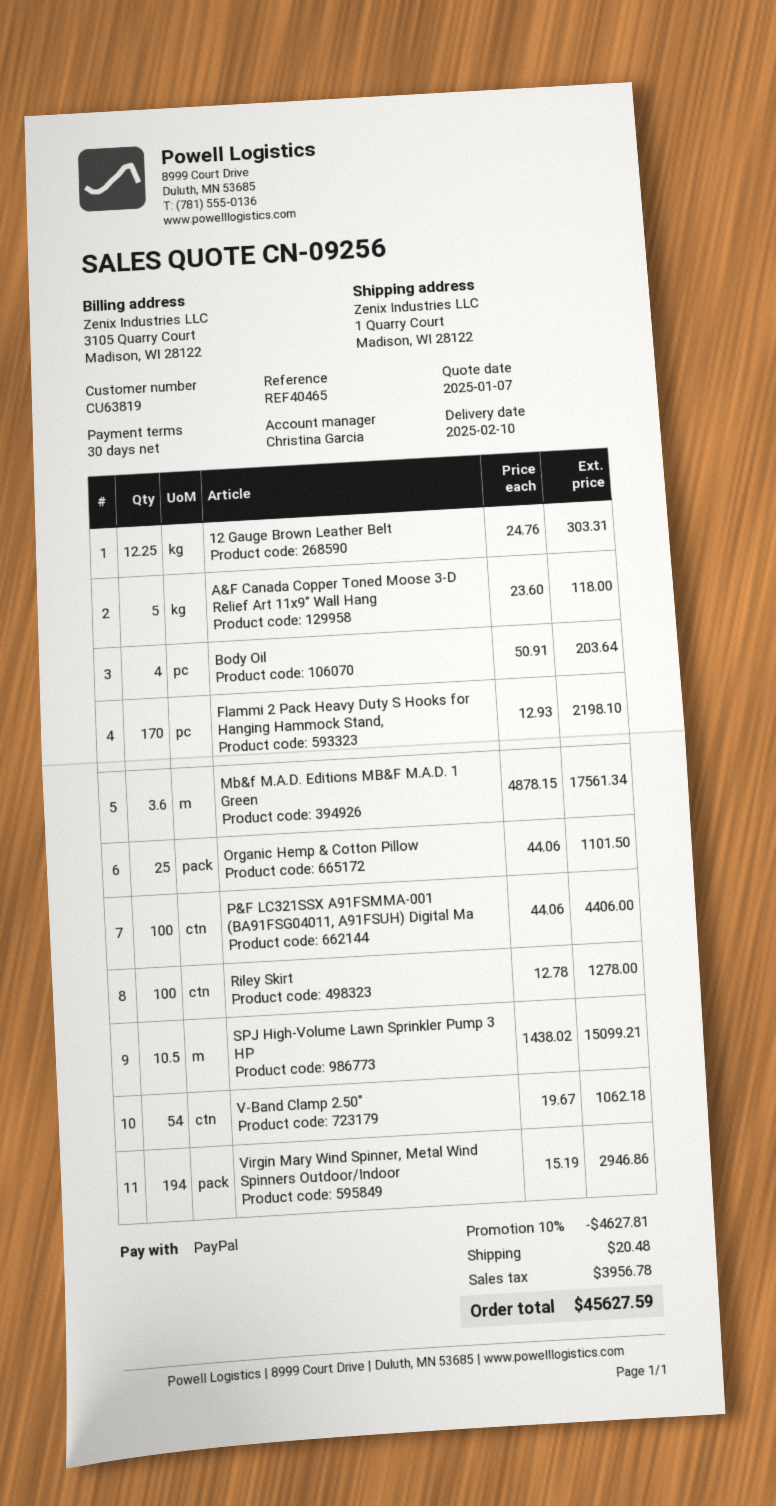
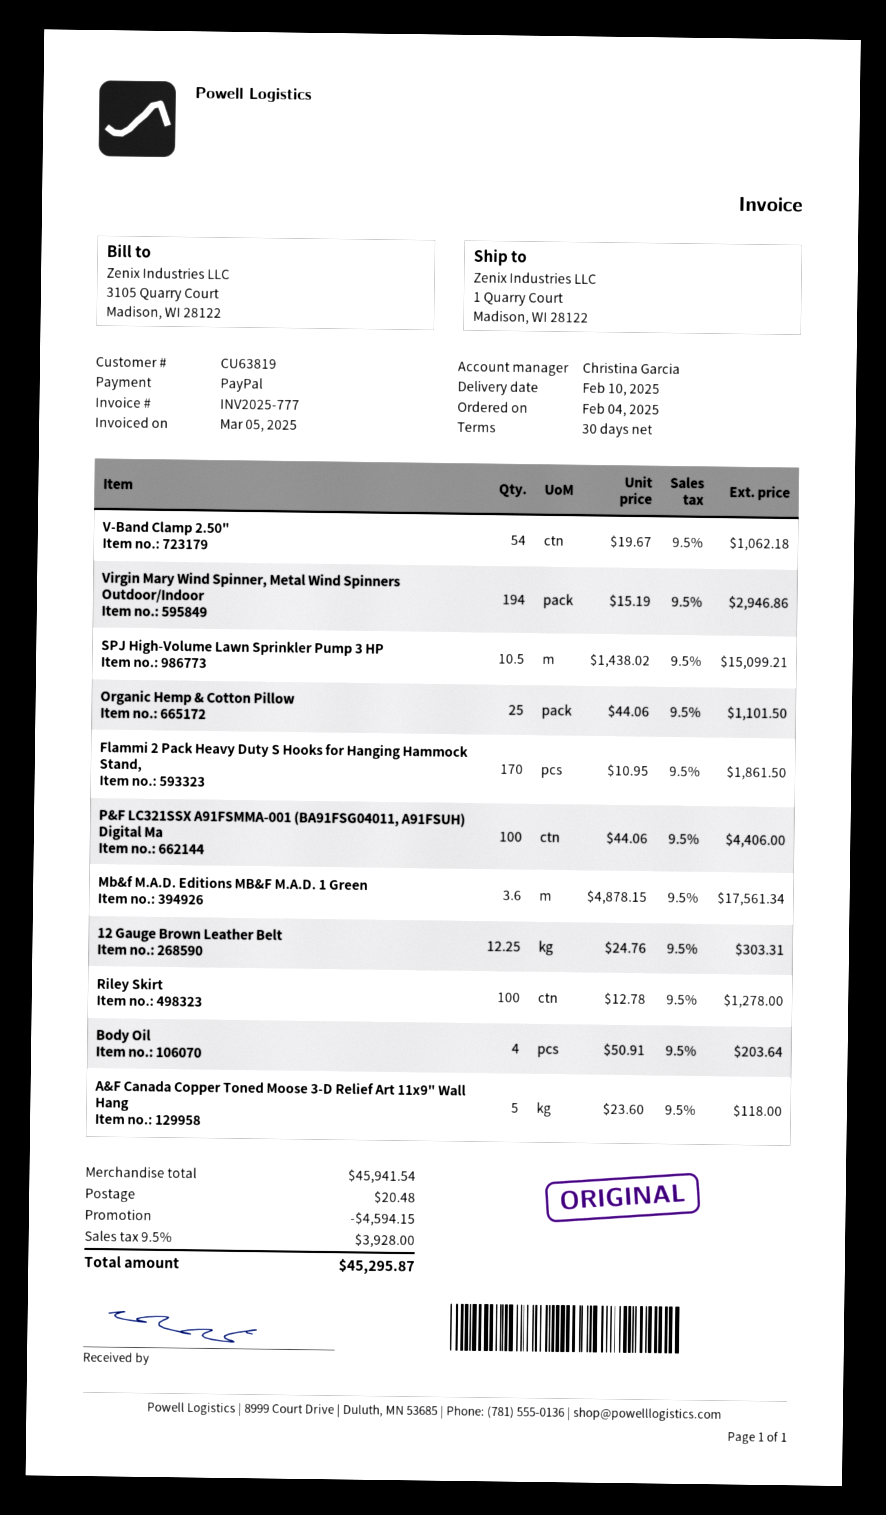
Flammi 2 Pack Heavy Duty S Hooks for Hanging Hammock Stand,: 170 x 12.93 = 2198.10 -> 170 x 10.95 = 1861.50
discount: 4627.81 -> 4594.15
tax: 3956.78 -> 3928.00
total: 45627.59 -> 45295.87

